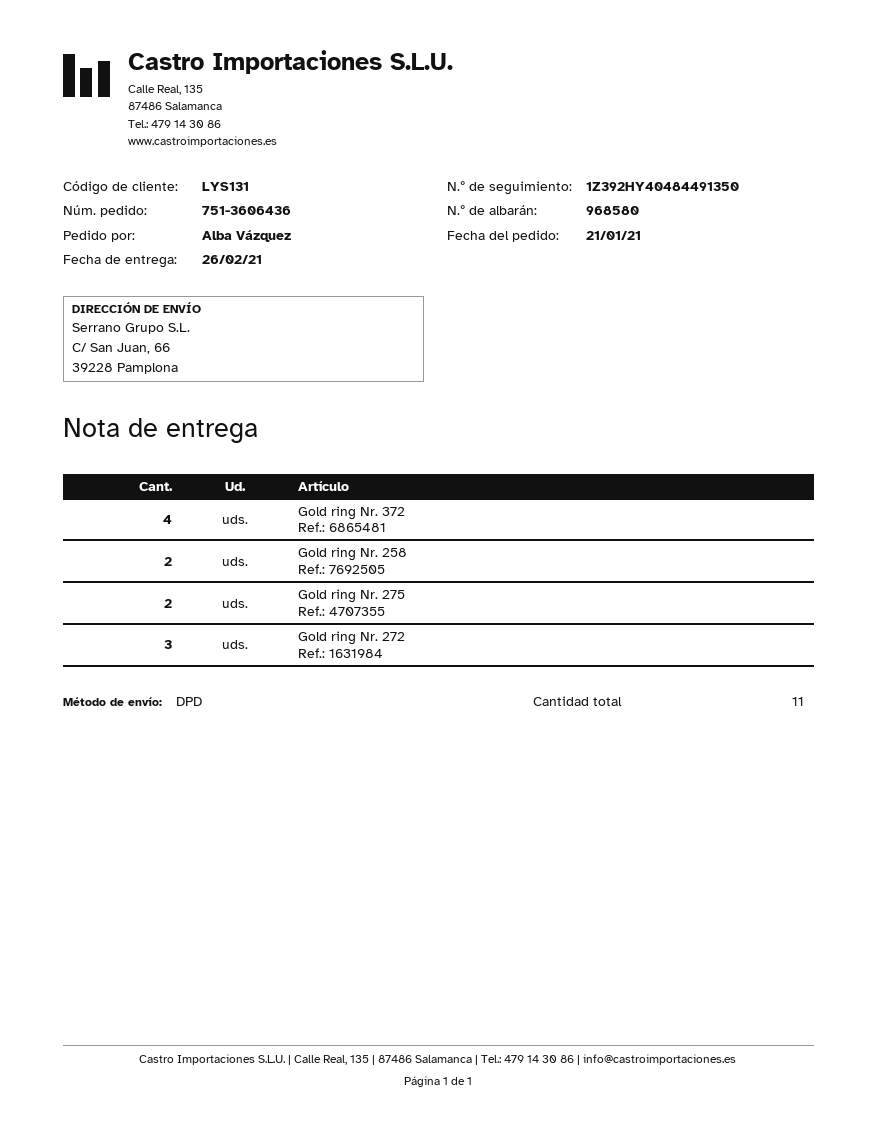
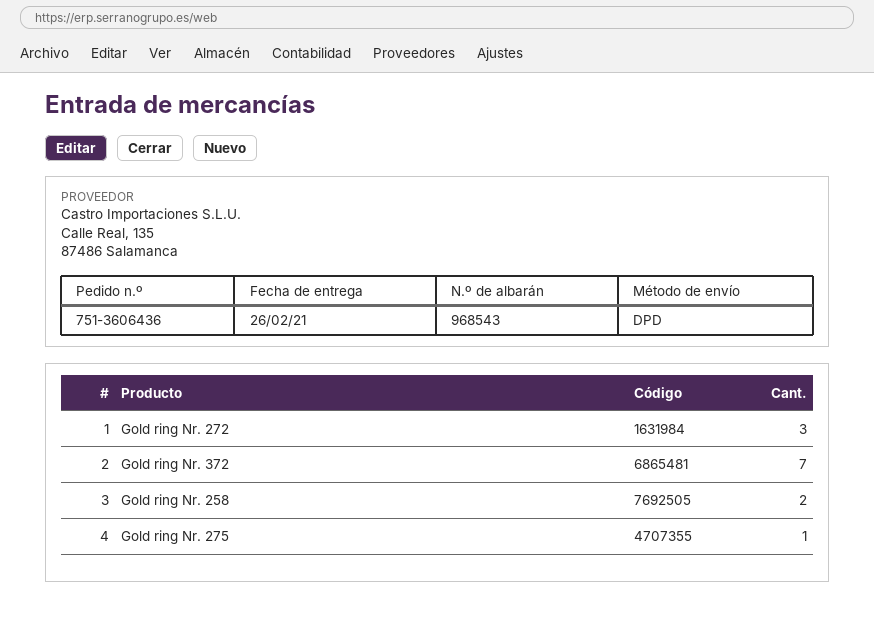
delivery note number: 968580 -> 968543
Gold ring Nr. 372: 4 -> 7
Gold ring Nr. 275: 2 -> 1

